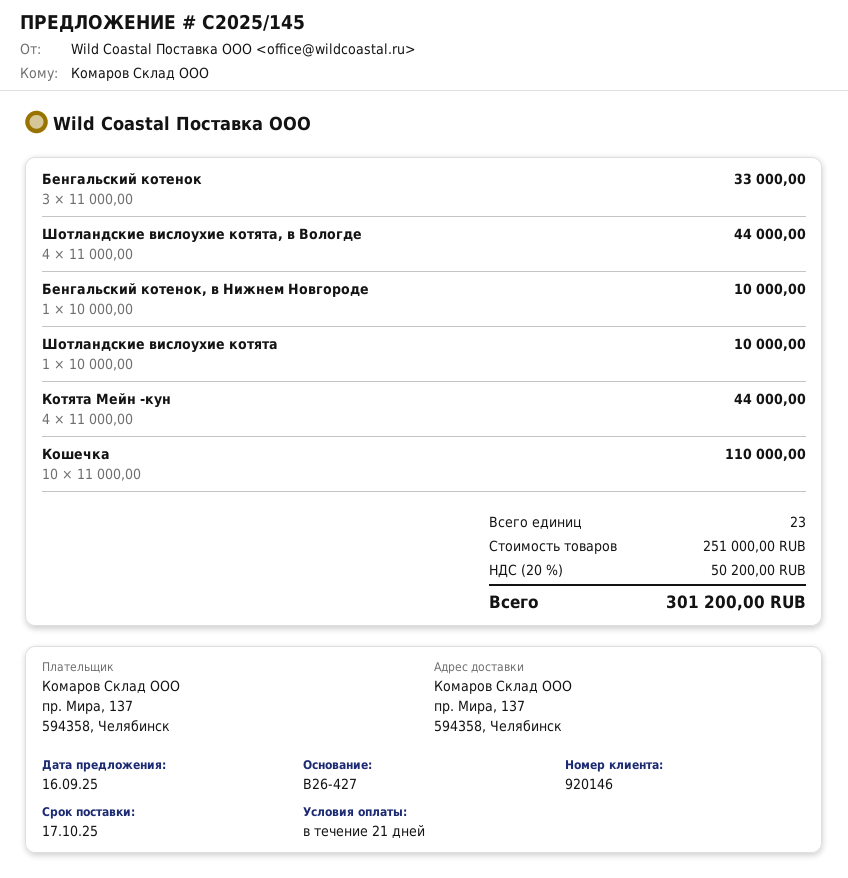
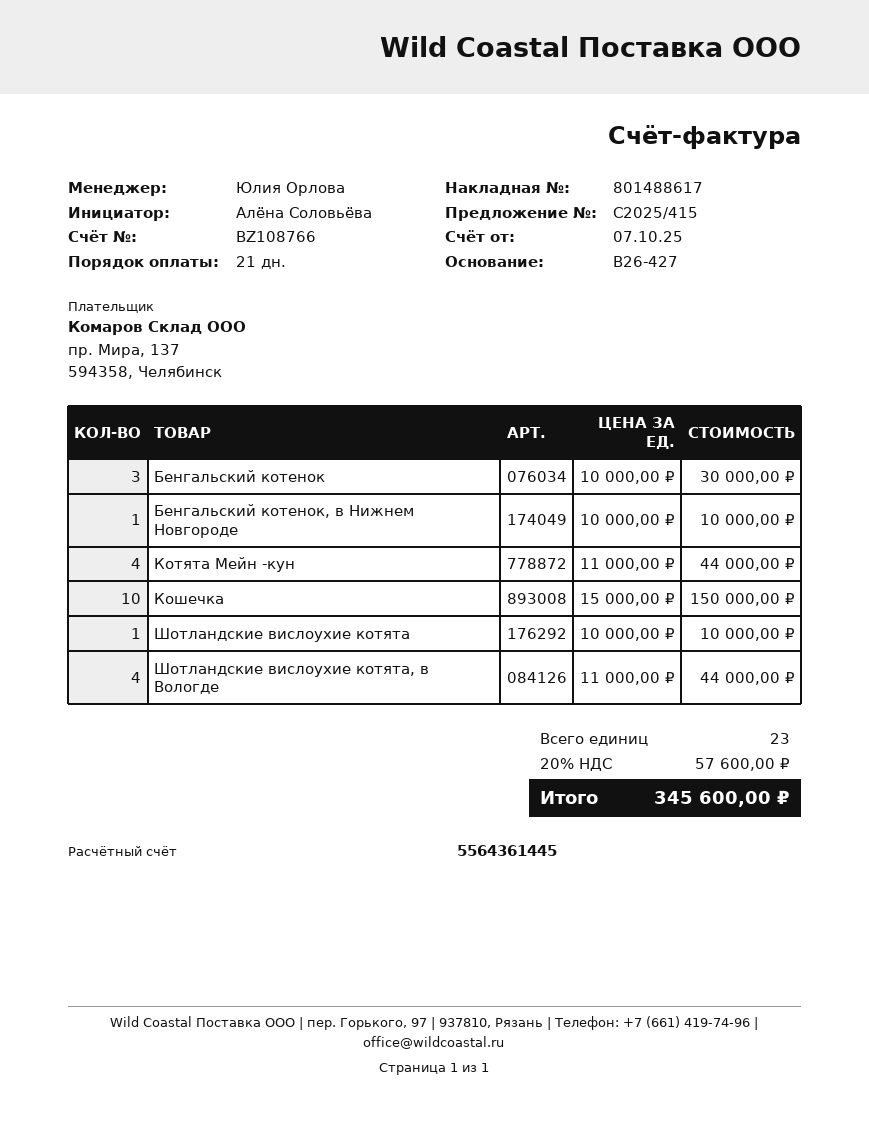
quote number: C2025/145 -> C2025/415
Бенгальский котенок: 3 x 11000.00 = 33000.00 -> 3 x 10000.00 = 30000.00
Кошечка: 10 x 11000.00 = 110000.00 -> 10 x 15000.00 = 150000.00
tax: 20% = 50200.00 -> 20% = 57600.00
total: 301200.00 -> 345600.00

